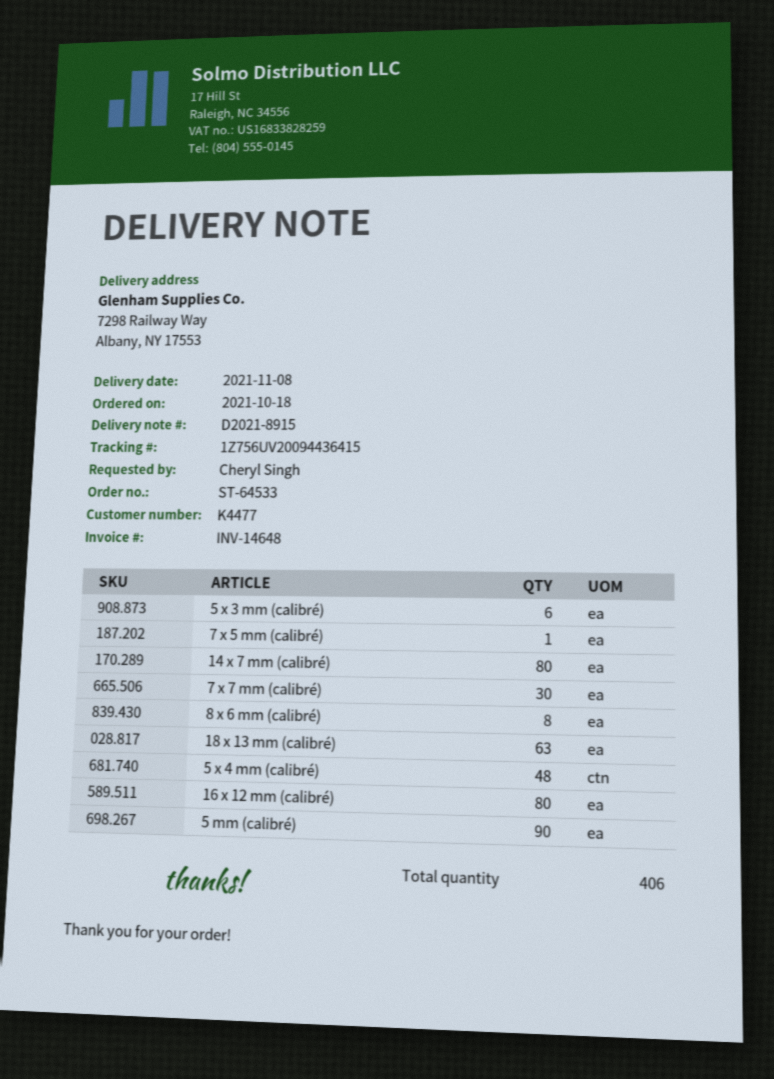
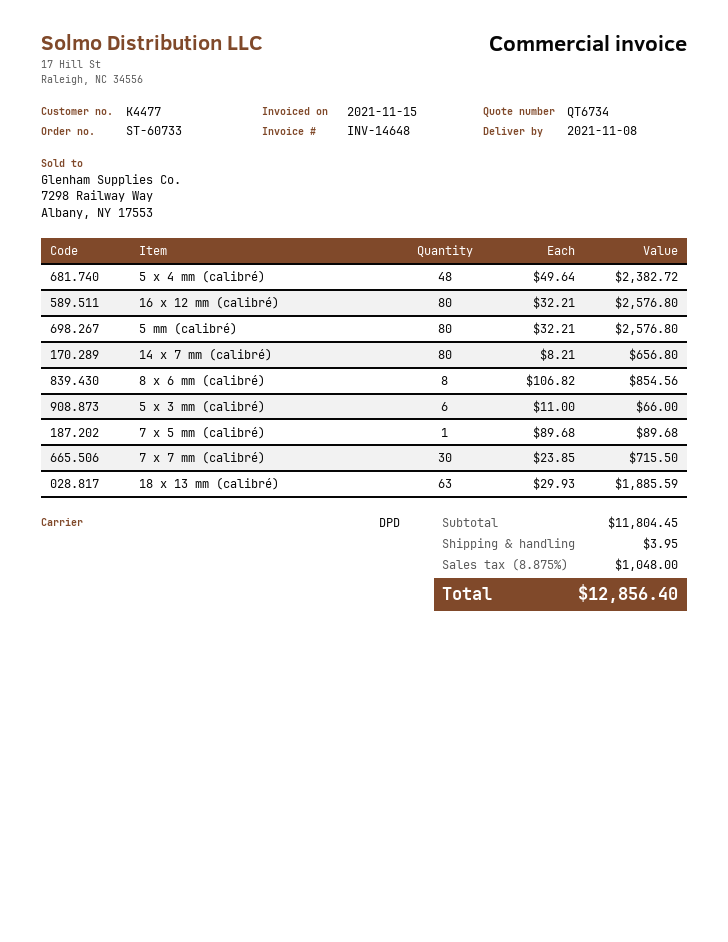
order number: ST-64533 -> ST-60733
5 mm (calibré): 90 -> 80

